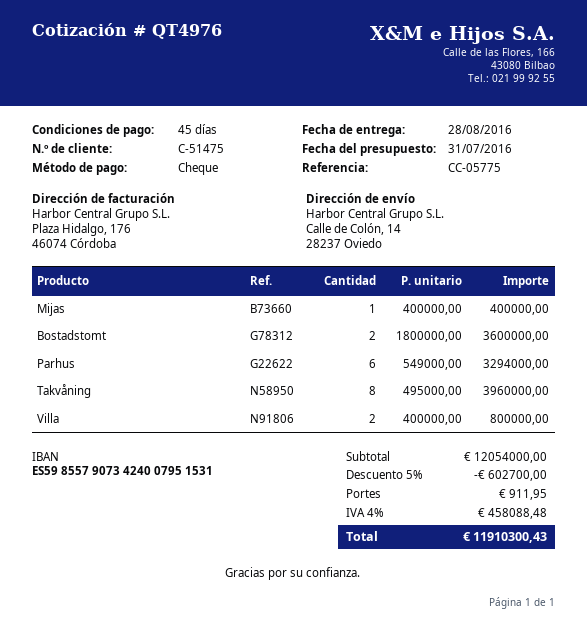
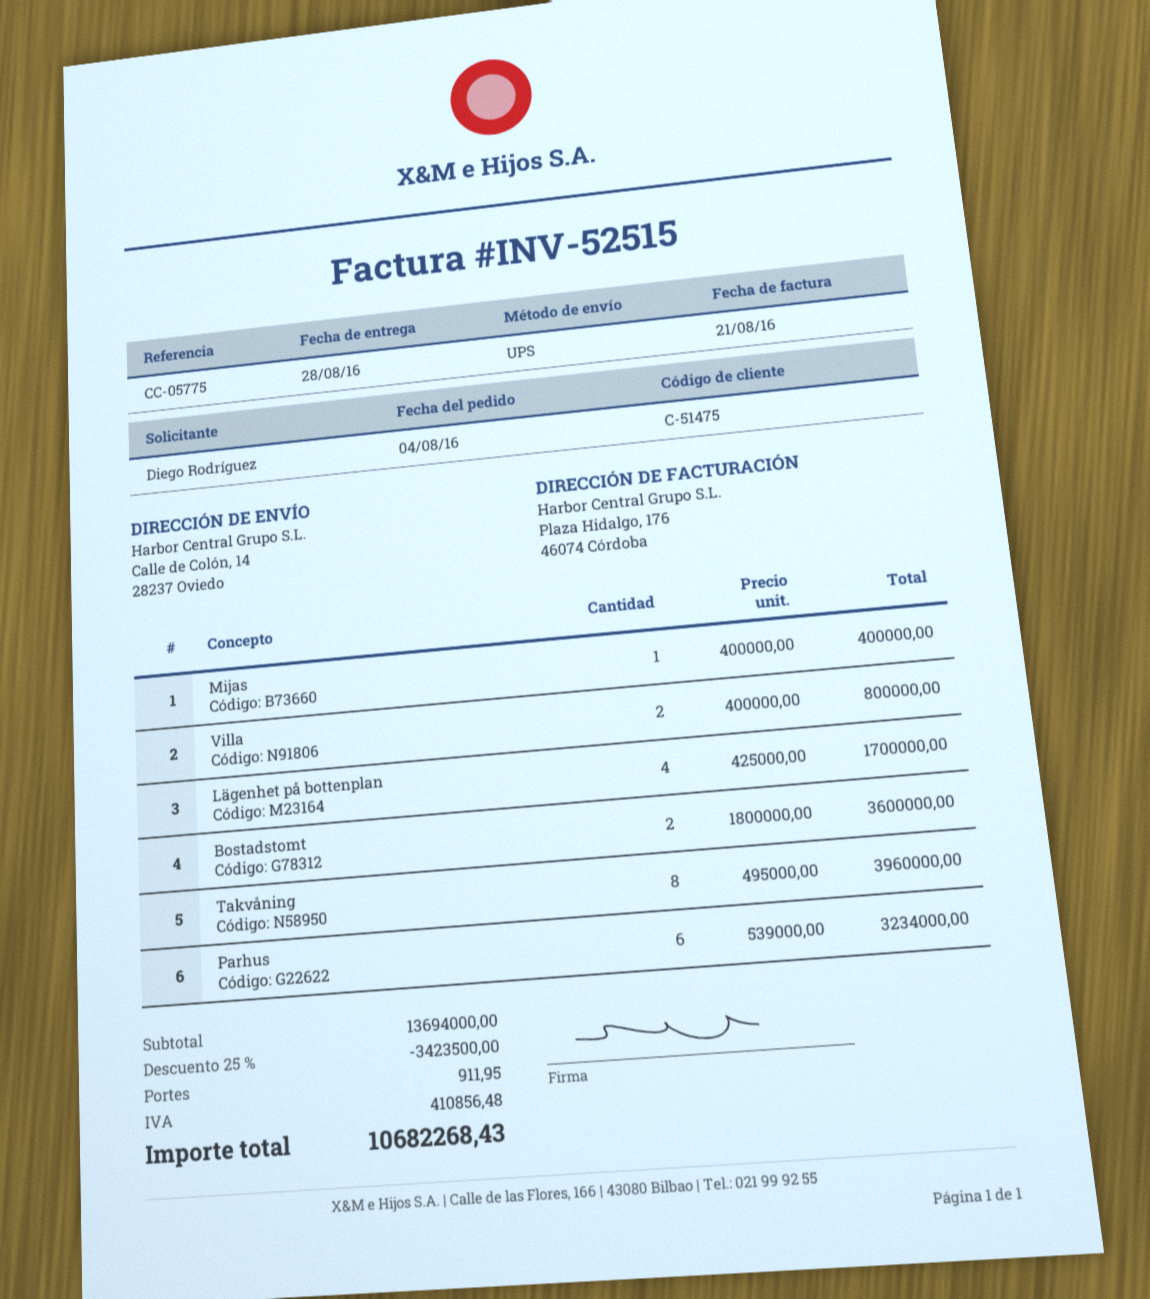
Parhus: 6 x 549000.00 = 3294000.00 -> 6 x 539000.00 = 3234000.00
Lägenhet på bottenplan: none -> 4 x 425000.00 = 1700000.00
subtotal: 12054000.00 -> 13694000.00
discount: 5% = 602700.00 -> 25% = 3423500.00
tax: 458088.48 -> 410856.48
total: 11910300.43 -> 10682268.43

